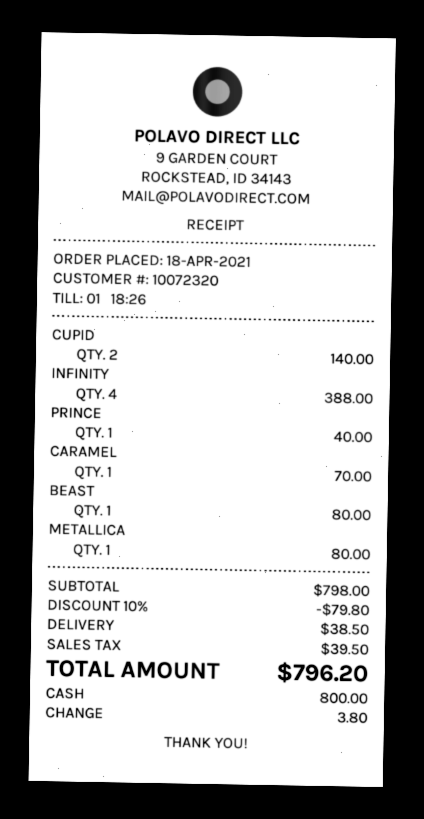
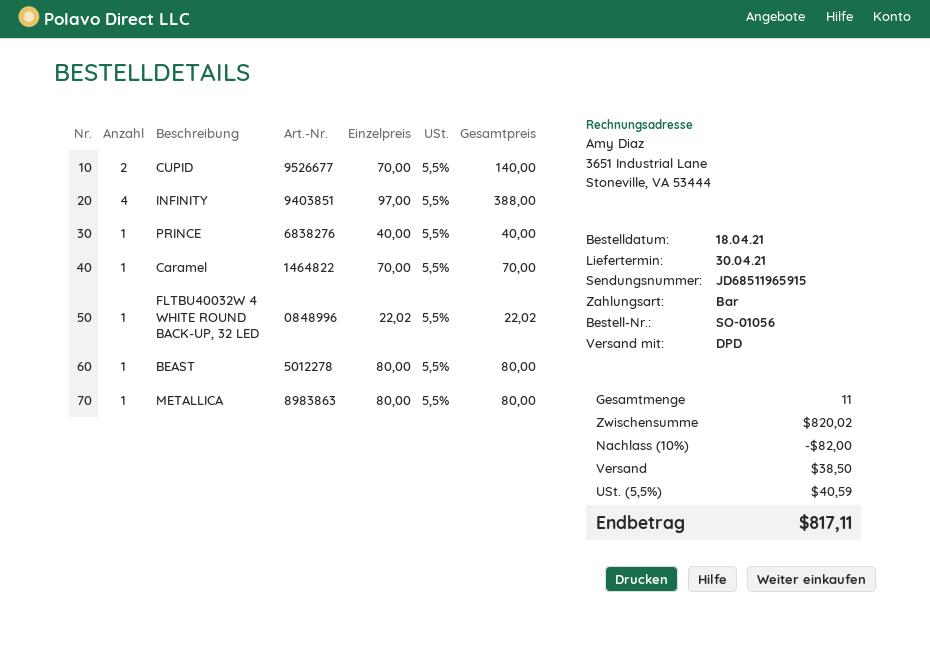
FLTBU40032W 4 WHITE ROUND BACK-UP, 32 LED: none -> 1 for 22.02
subtotal: 798.00 -> 820.02
discount: 10% = 79.80 -> 10% = 82.00
tax: 39.50 -> 40.59
total: 796.20 -> 817.11

